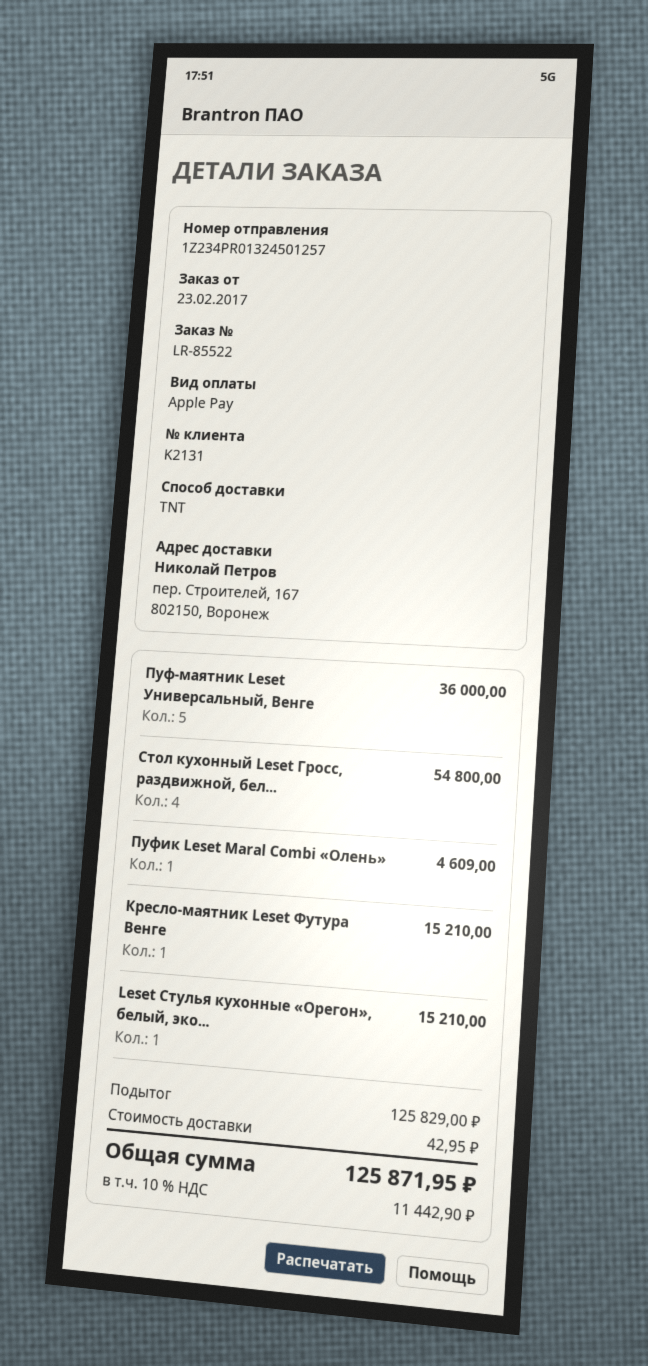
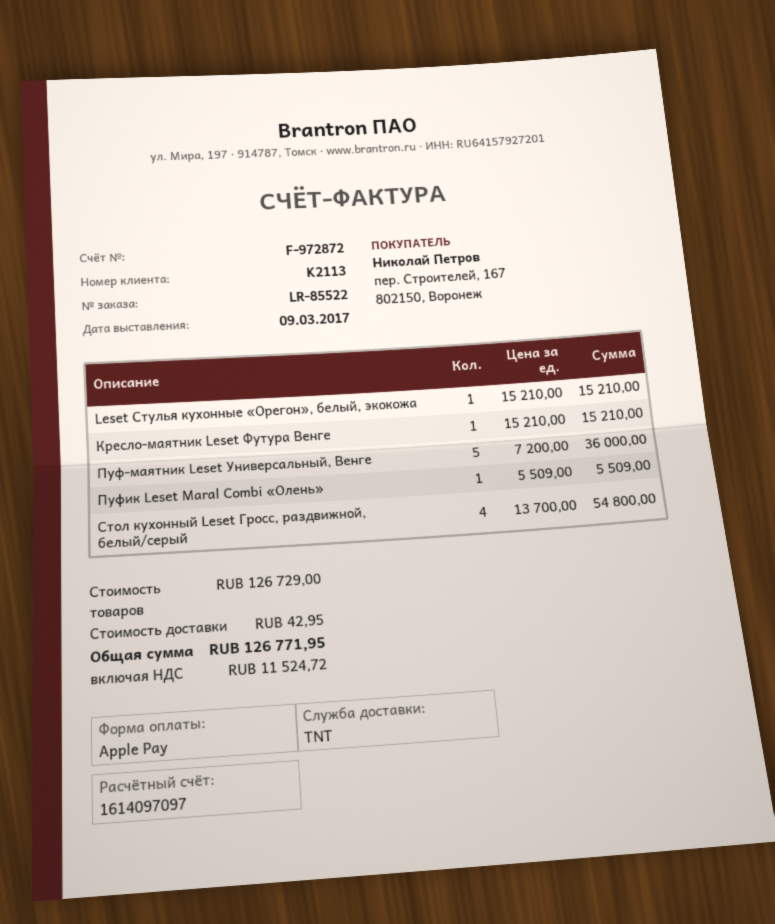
customer number: K2131 -> K2113
Пуфик Leset Maral Combi «Олень»: 1 for 4609.00 -> 1 for 5509.00
subtotal: 125829.00 -> 126729.00
tax: 11442.90 -> 11524.72
total: 125871.95 -> 126771.95

